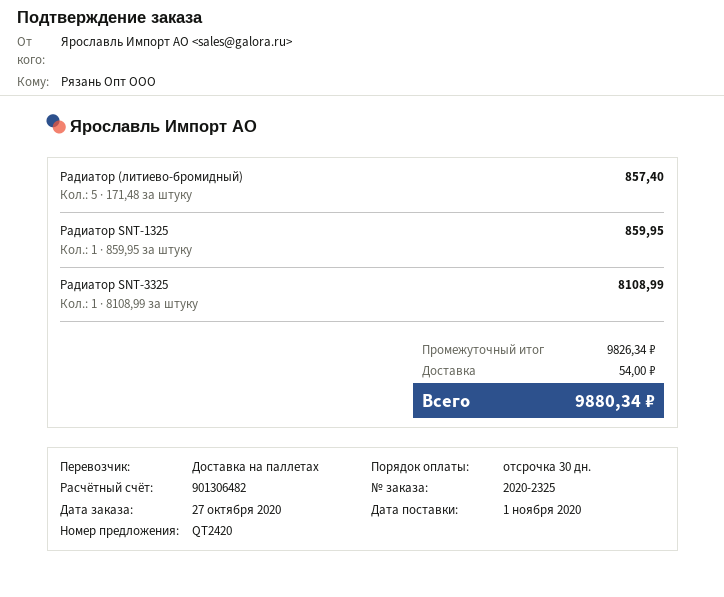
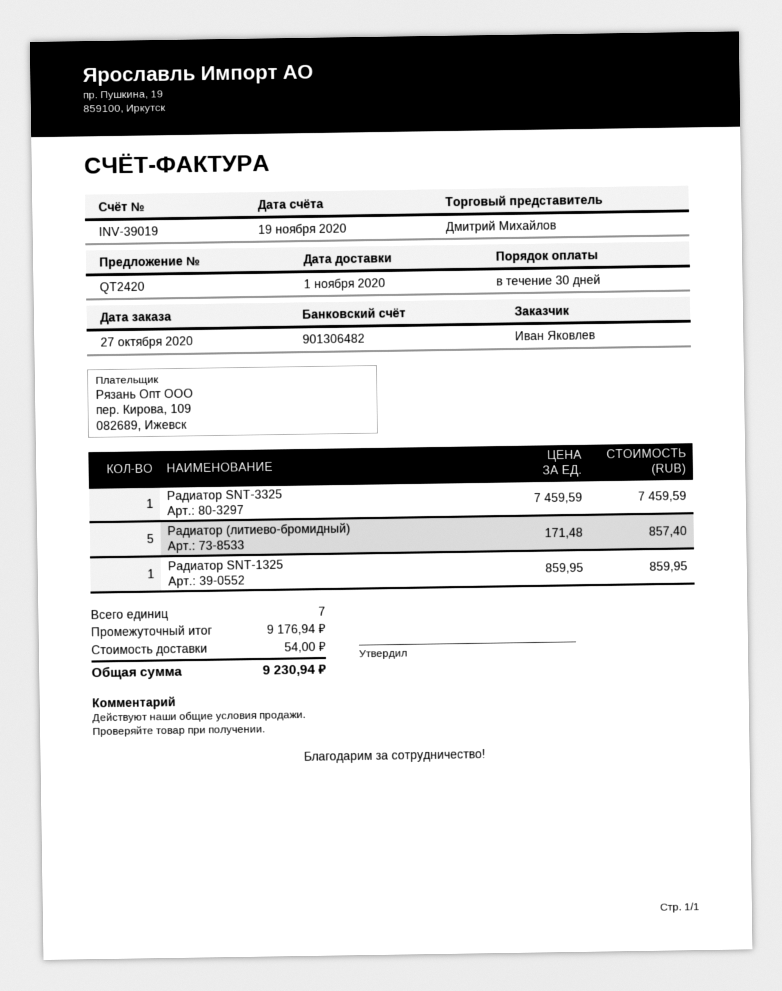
Радиатор SNT-3325: 1 x 8108.99 = 8108.99 -> 1 x 7459.59 = 7459.59
subtotal: 9826.34 -> 9176.94
total: 9880.34 -> 9230.94

